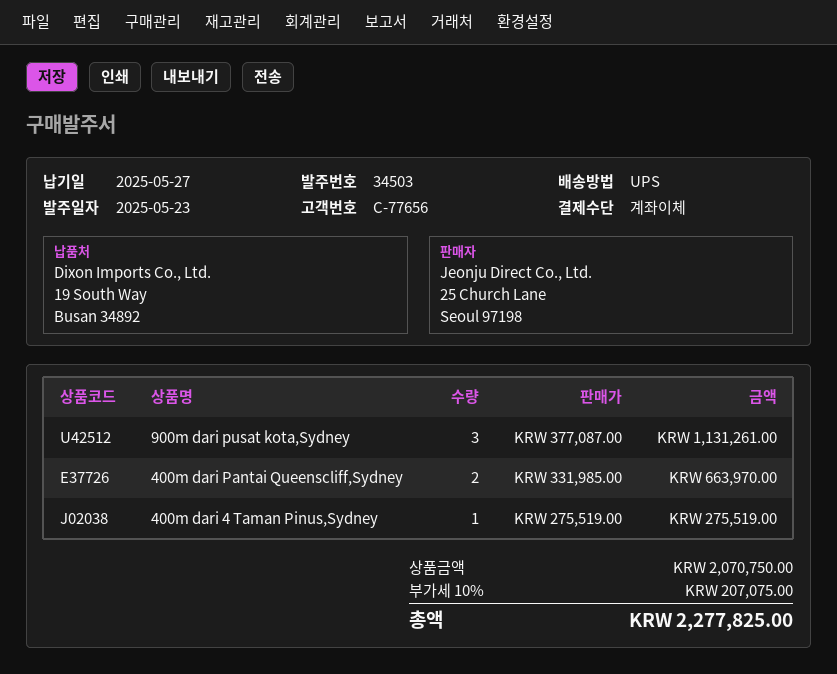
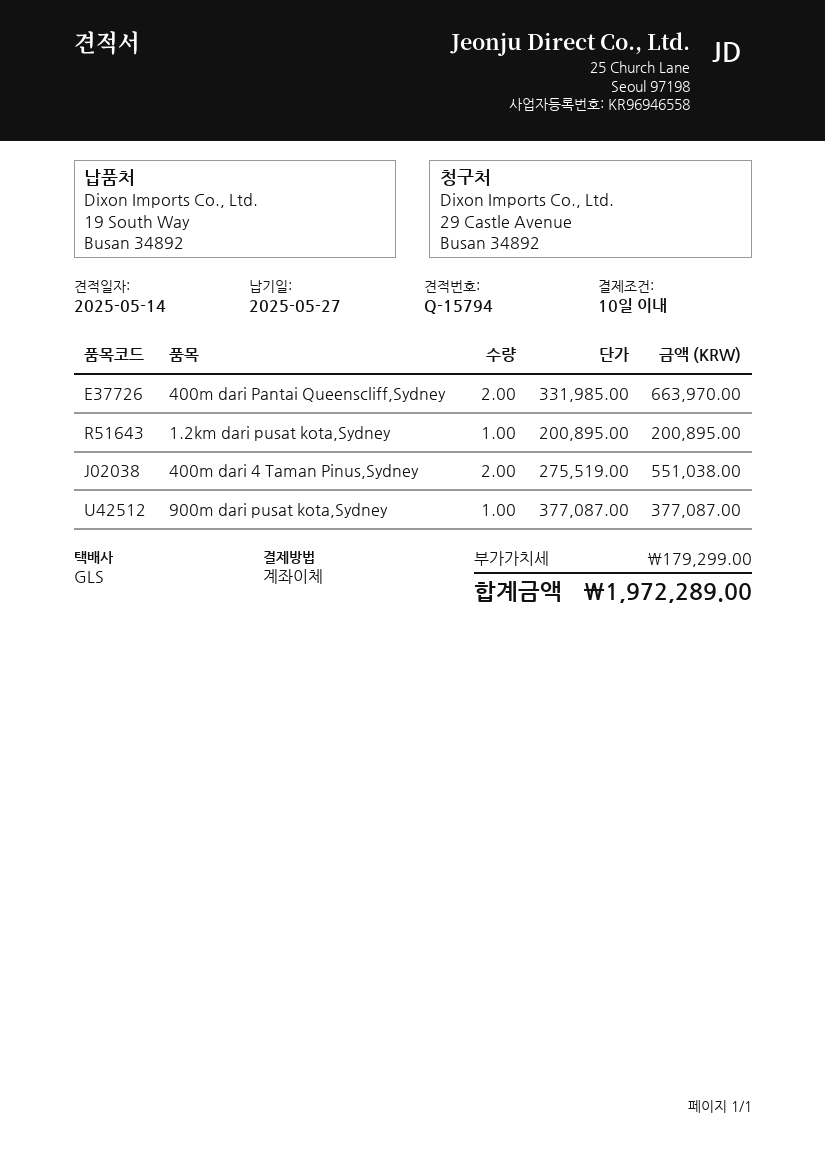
shipping method: UPS -> GLS
900m dari pusat kota,Sydney: 3 x 377087.00 = 1131261.00 -> 1 x 377087.00 = 377087.00
400m dari 4 Taman Pinus,Sydney: 1 x 275519.00 = 275519.00 -> 2 x 275519.00 = 551038.00
1.2km dari pusat kota,Sydney: none -> 1 x 200895.00 = 200895.00
tax: 207075.00 -> 179299.00
total: 2277825.00 -> 1972289.00

